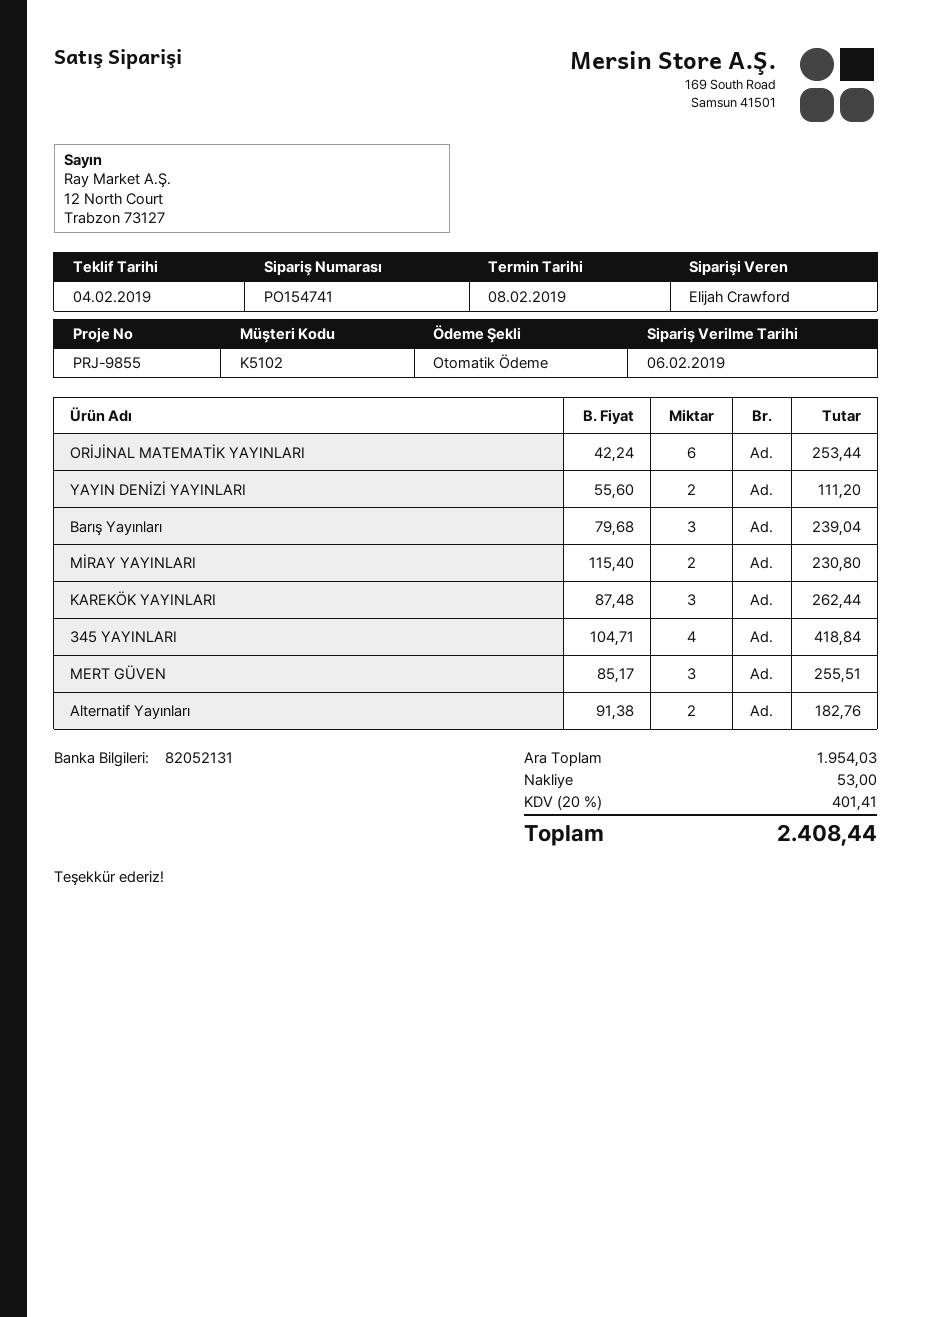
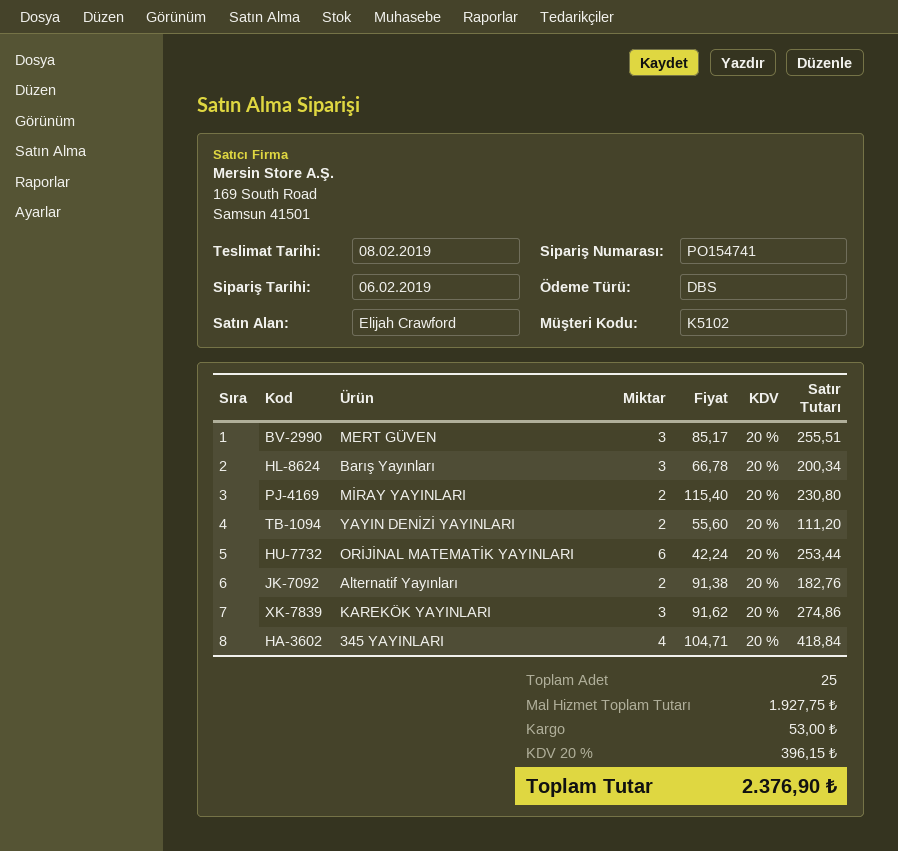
Barış Yayınları: 3 x 79.68 = 239.04 -> 3 x 66.78 = 200.34
KAREKÖK YAYINLARI: 3 x 87.48 = 262.44 -> 3 x 91.62 = 274.86
subtotal: 1954.03 -> 1927.75
tax: 20% = 401.41 -> 20% = 396.15
total: 2408.44 -> 2376.90

